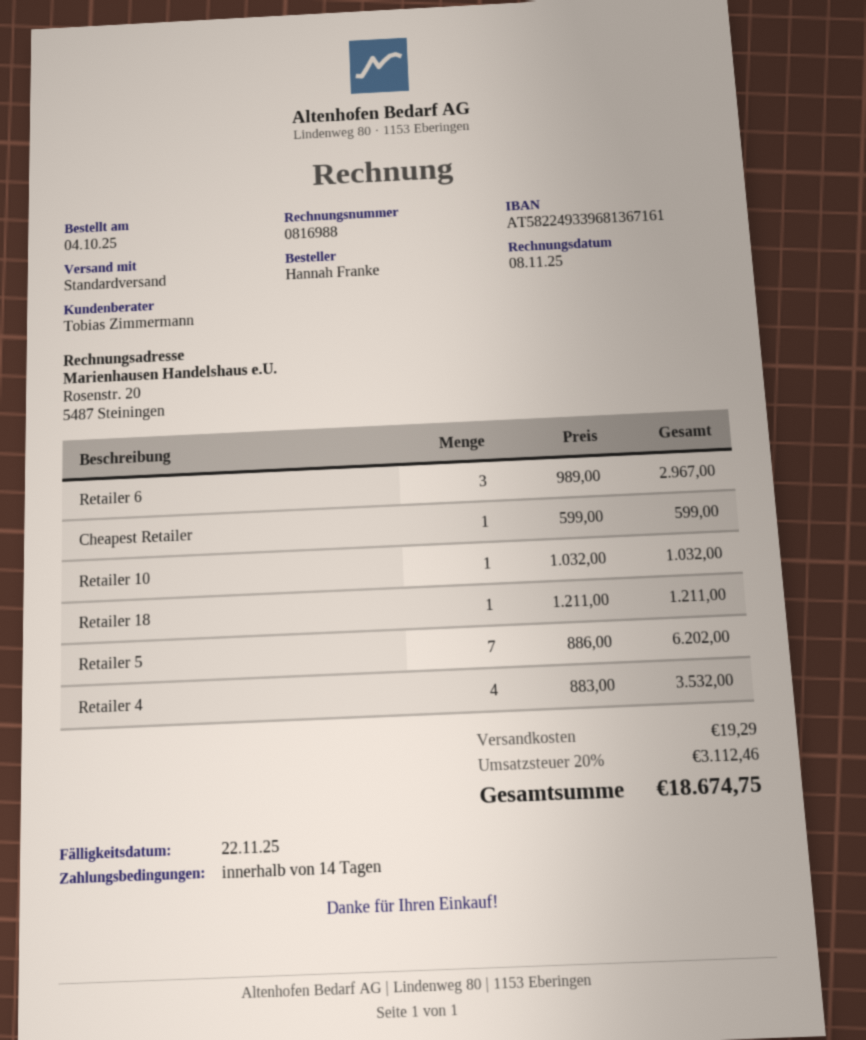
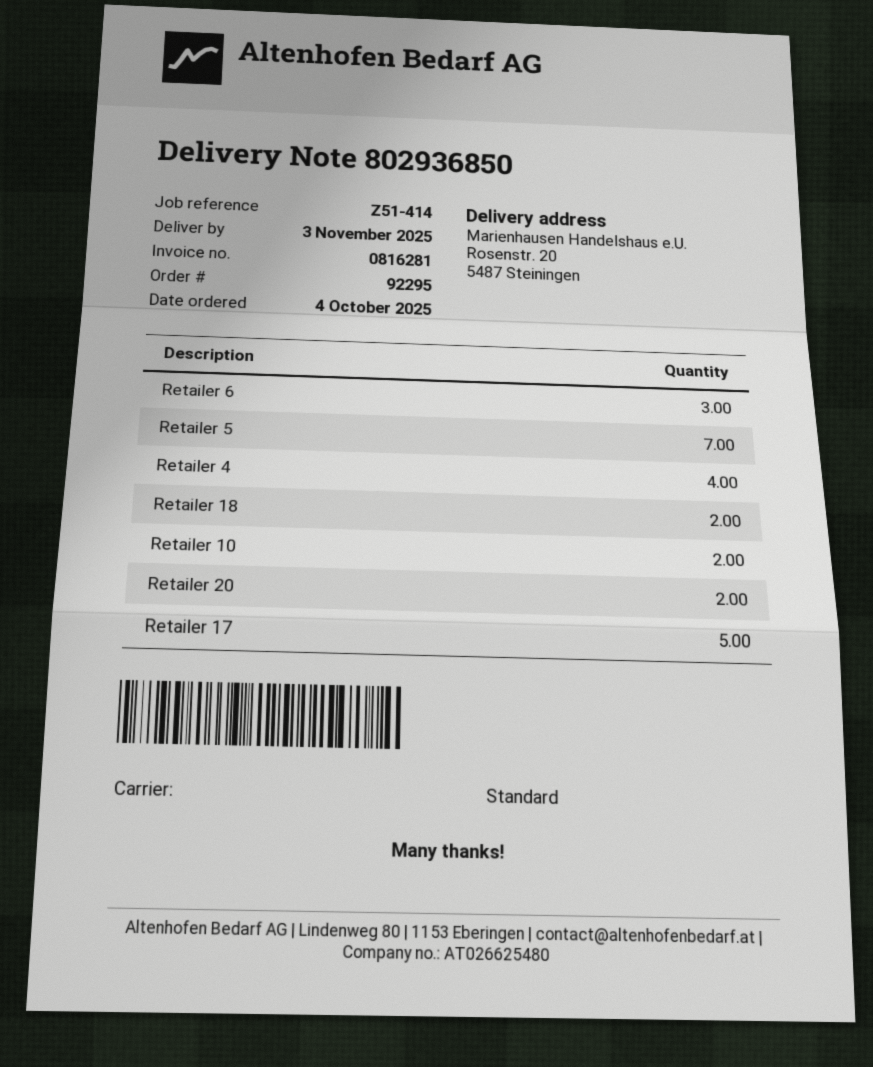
invoice number: 0816988 -> 0816281
Cheapest Retailer: 1 -> none
Retailer 10: 1 -> 2
Retailer 18: 1 -> 2
Retailer 20: none -> 2
Retailer 17: none -> 5

